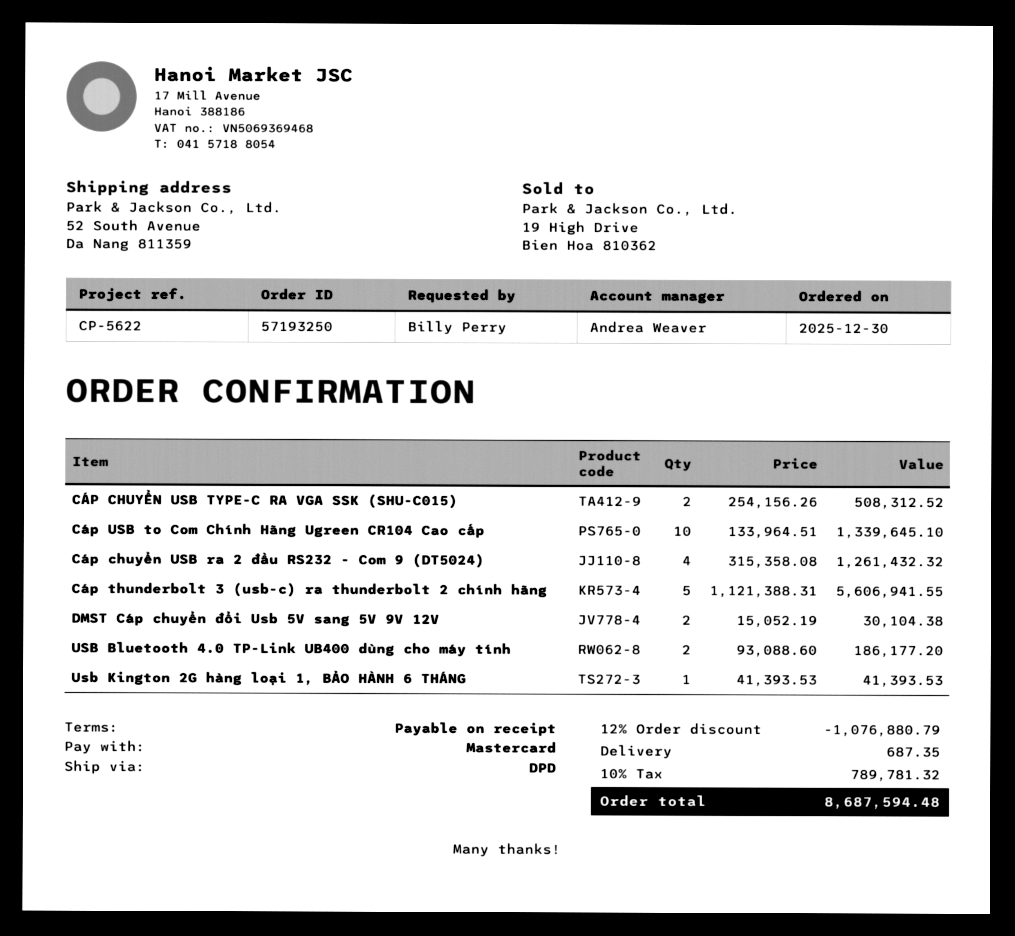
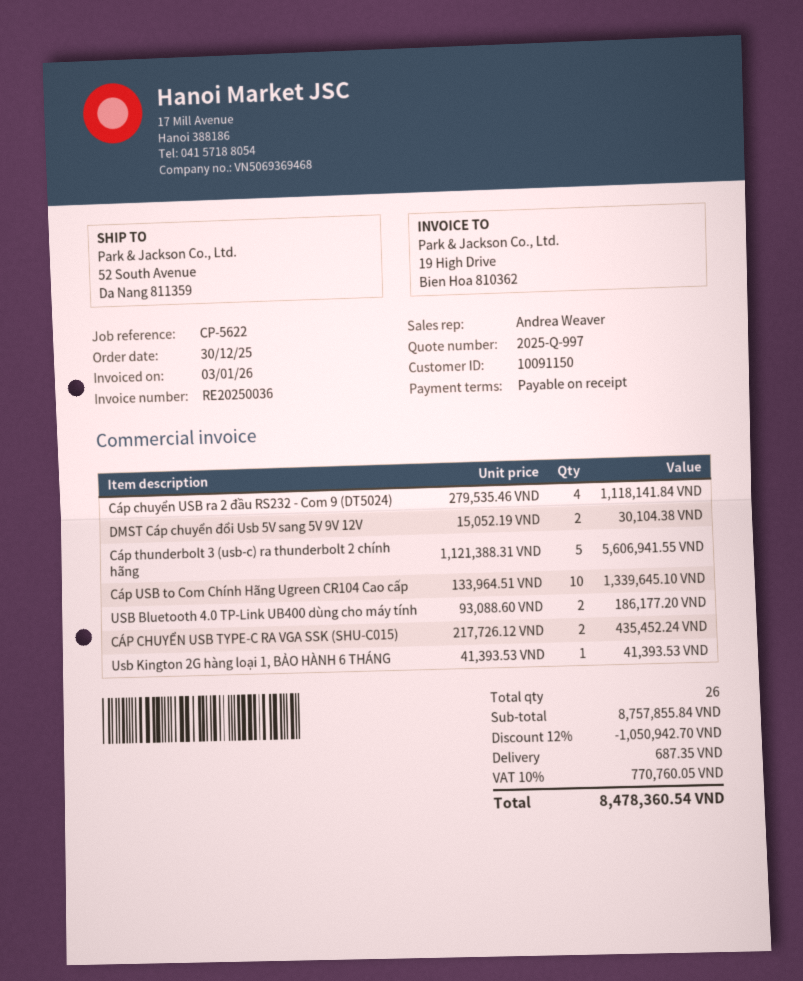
CÁP CHUYỂN USB TYPE-C RA VGA SSK (SHU-C015): 2 x 254156.26 = 508312.52 -> 2 x 217726.12 = 435452.24
Cáp chuyển USB ra 2 đầu RS232 - Com 9 (DT5024): 4 x 315358.08 = 1261432.32 -> 4 x 279535.46 = 1118141.84
discount: 12% = 1076880.79 -> 12% = 1050942.70
tax: 10% = 789781.32 -> 10% = 770760.05
total: 8687594.48 -> 8478360.54

